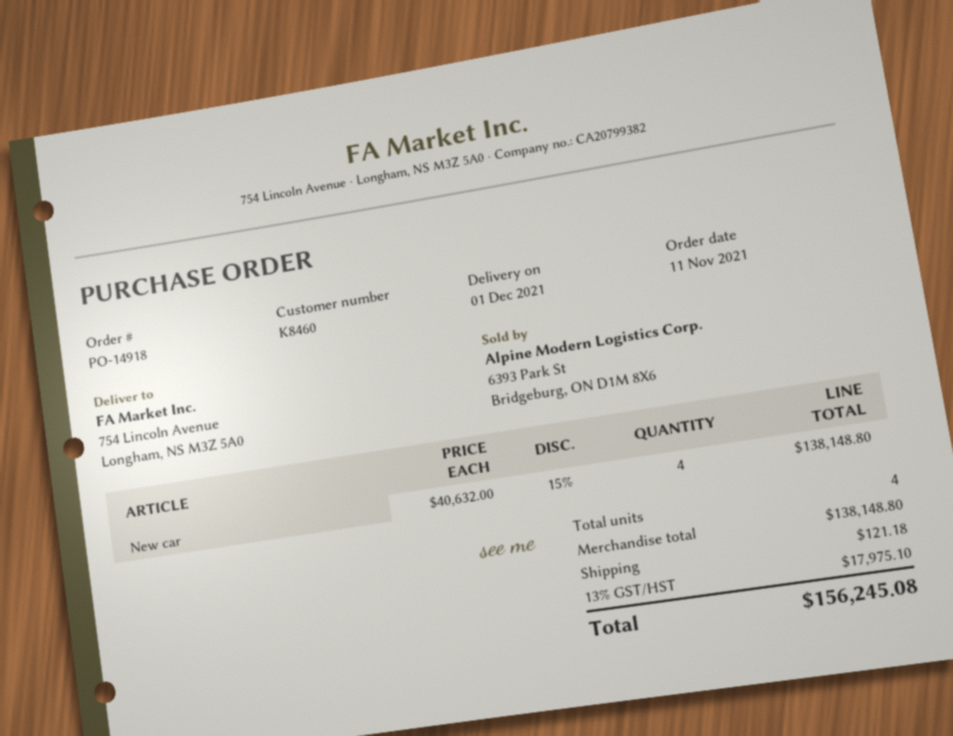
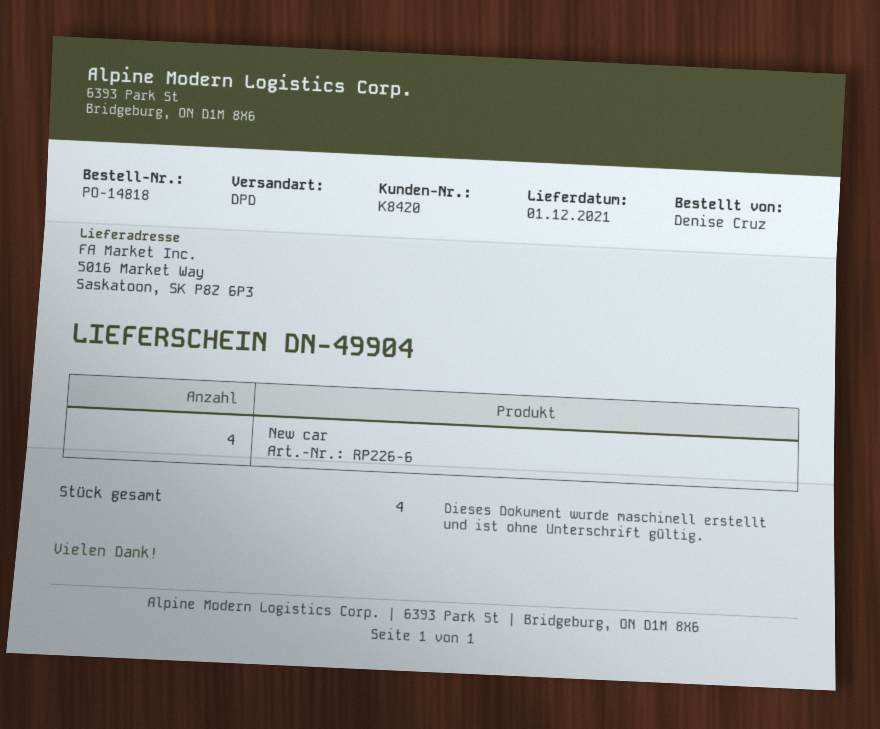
order number: PO-14918 -> PO-14818
customer number: K8460 -> K8420
ship to: 754 Lincoln Avenue, Longham, NS M3Z 5A0 -> 5016 Market Way, Saskatoon, SK P8Z 6P3

